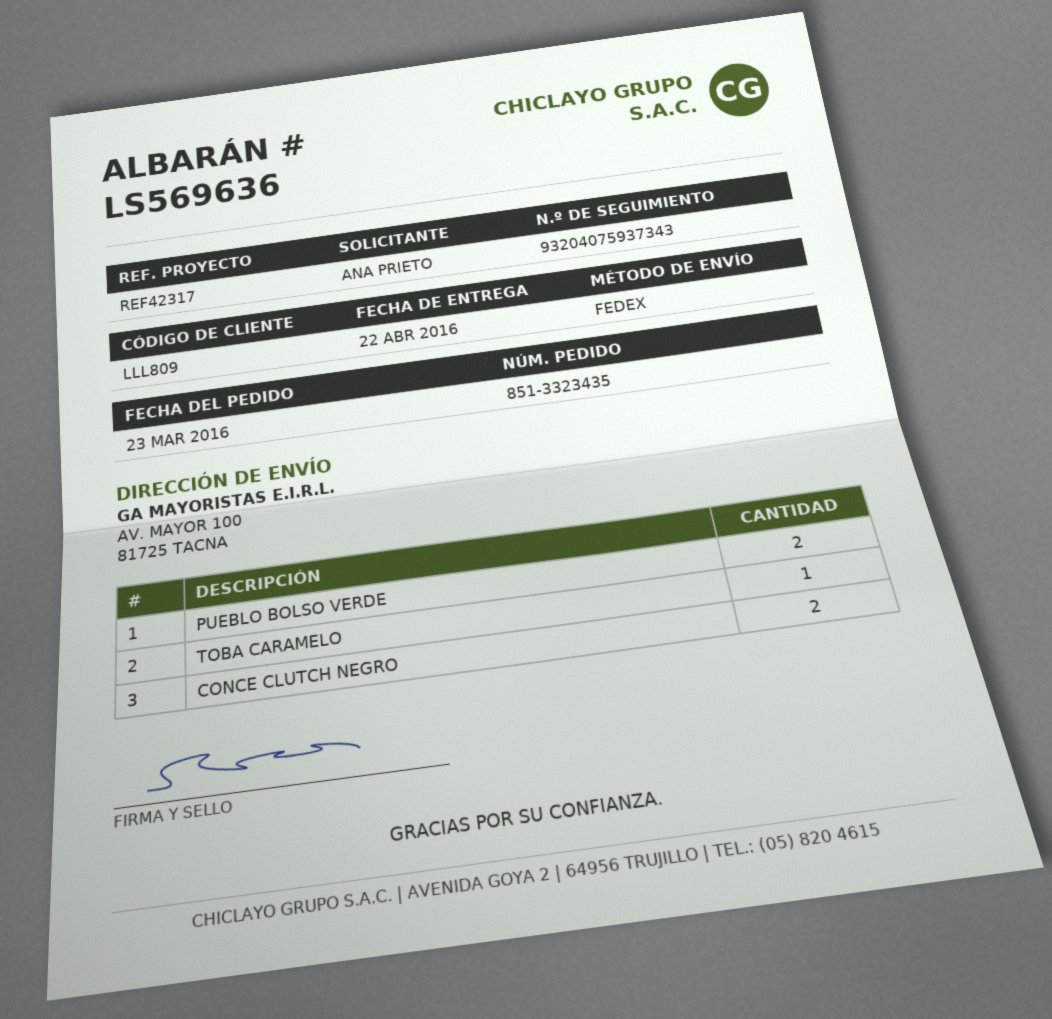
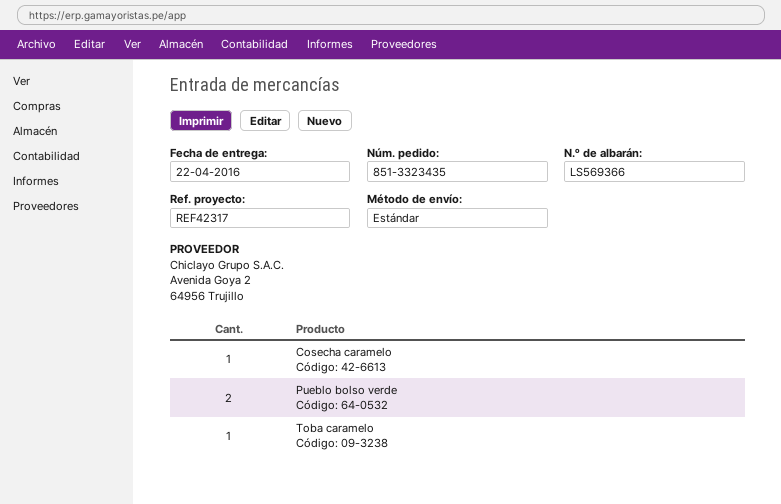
delivery note number: LS569636 -> LS569366
shipping method: FedEx -> standard
CONCE CLUTCH NEGRO: 2 -> none
Cosecha caramelo: none -> 1

